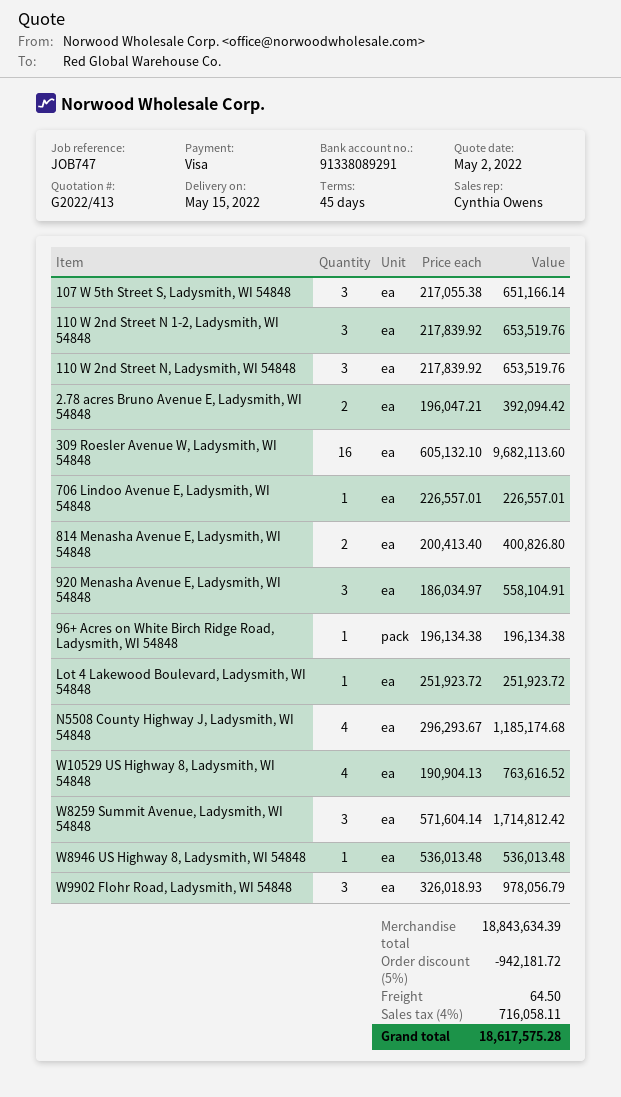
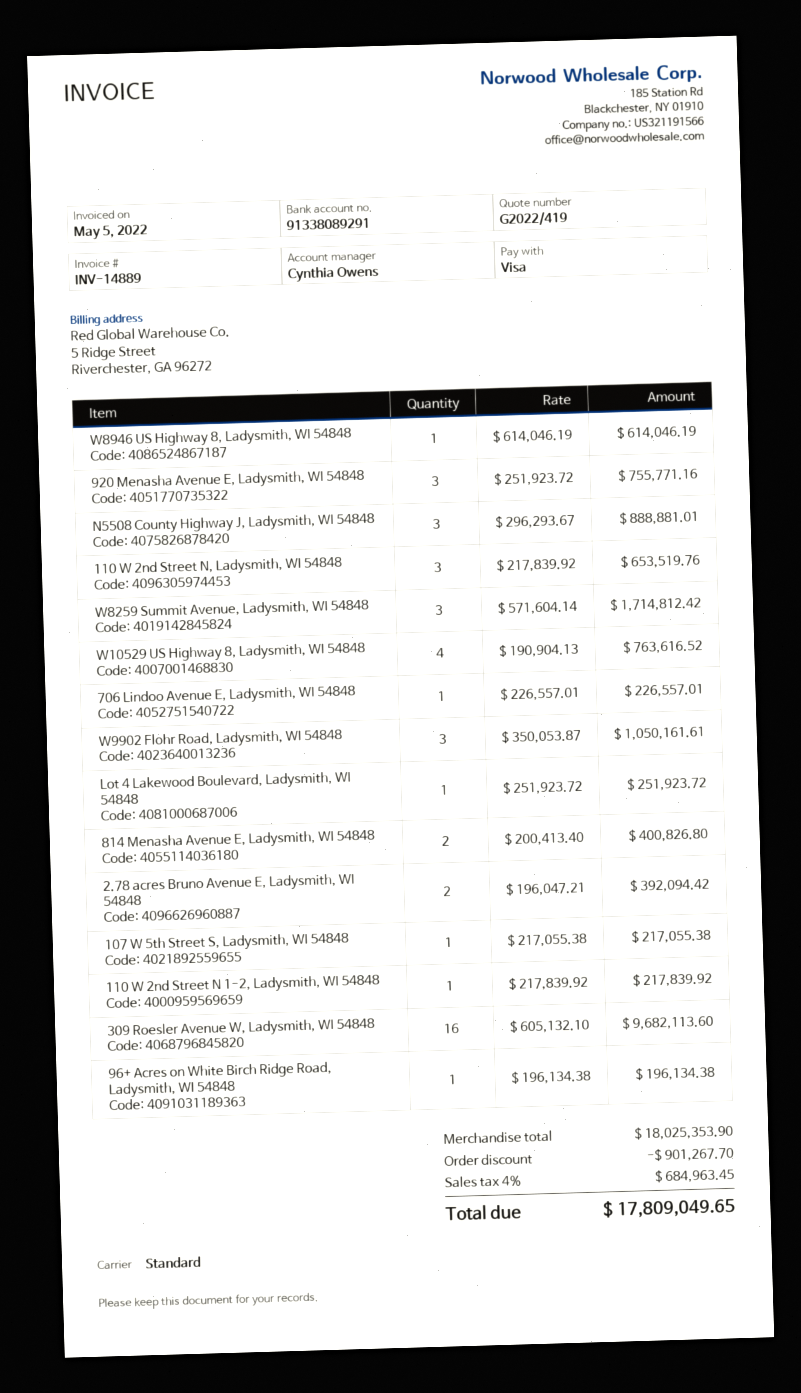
quote number: G2022/413 -> G2022/419
107 W 5th Street S, Ladysmith, WI 54848: 3 x 217055.38 = 651166.14 -> 1 x 217055.38 = 217055.38
110 W 2nd Street N 1-2, Ladysmith, WI 54848: 3 x 217839.92 = 653519.76 -> 1 x 217839.92 = 217839.92
920 Menasha Avenue E, Ladysmith, WI 54848: 3 x 186034.97 = 558104.91 -> 3 x 251923.72 = 755771.16
N5508 County Highway J, Ladysmith, WI 54848: 4 x 296293.67 = 1185174.68 -> 3 x 296293.67 = 888881.01
W8946 US Highway 8, Ladysmith, WI 54848: 1 x 536013.48 = 536013.48 -> 1 x 614046.19 = 614046.19
W9902 Flohr Road, Ladysmith, WI 54848: 3 x 326018.93 = 978056.79 -> 3 x 350053.87 = 1050161.61
subtotal: 18843634.39 -> 18025353.90
discount: 942181.72 -> 901267.70
shipping: 64.50 -> none
tax: 4% = 716058.11 -> 4% = 684963.45
total: 18617575.28 -> 17809049.65

